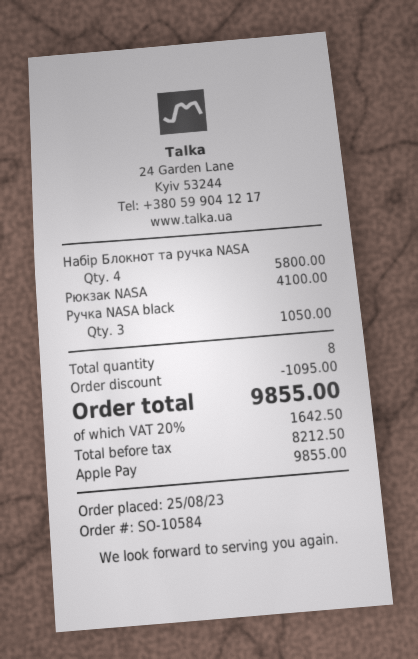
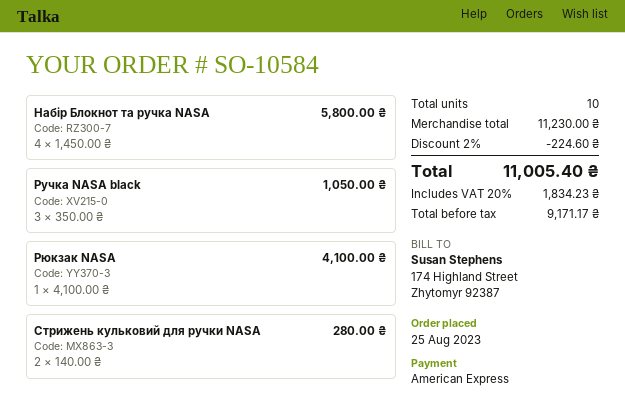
payment method: Apple Pay -> American Express
Стрижень кульковий для ручки NASA: none -> 2 for 280.00
total quantity: 8 -> 10
discount: 1095.00 -> 224.60
net: 8212.50 -> 9171.17
tax: 20% = 1642.50 -> 20% = 1834.23
total: 9855.00 -> 11005.40

